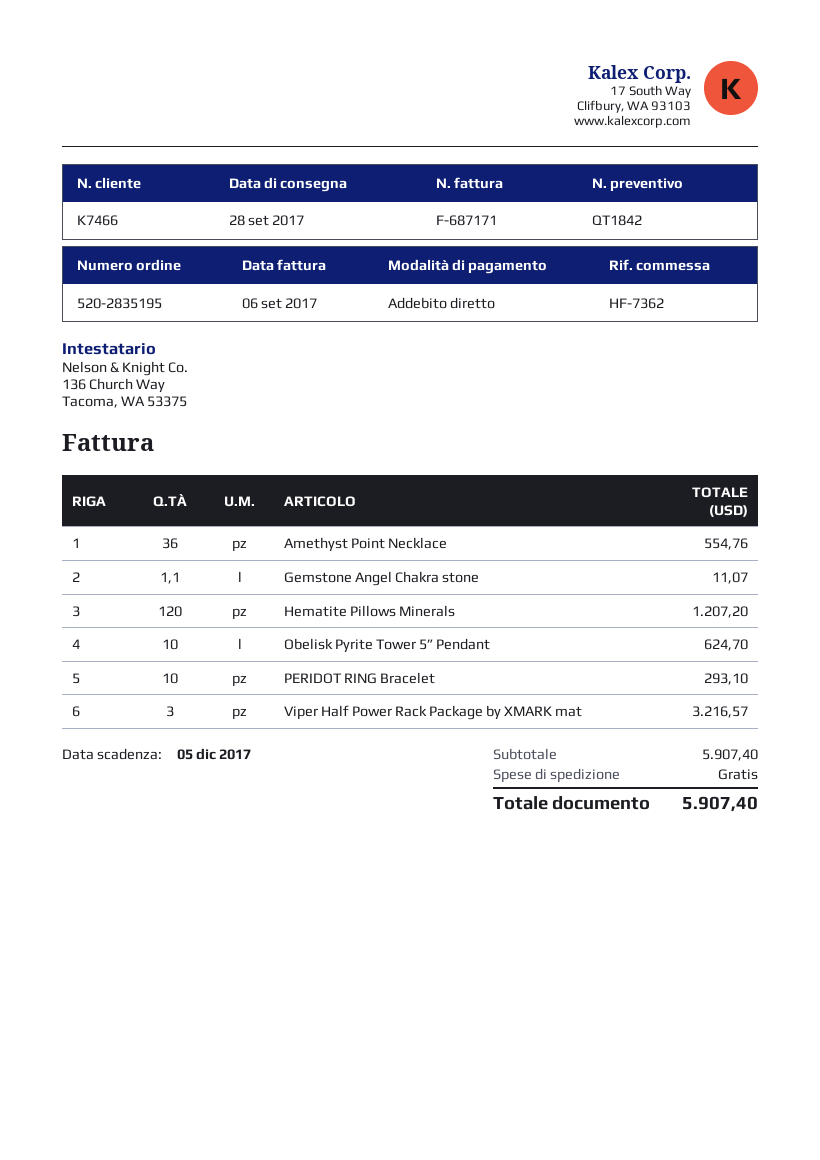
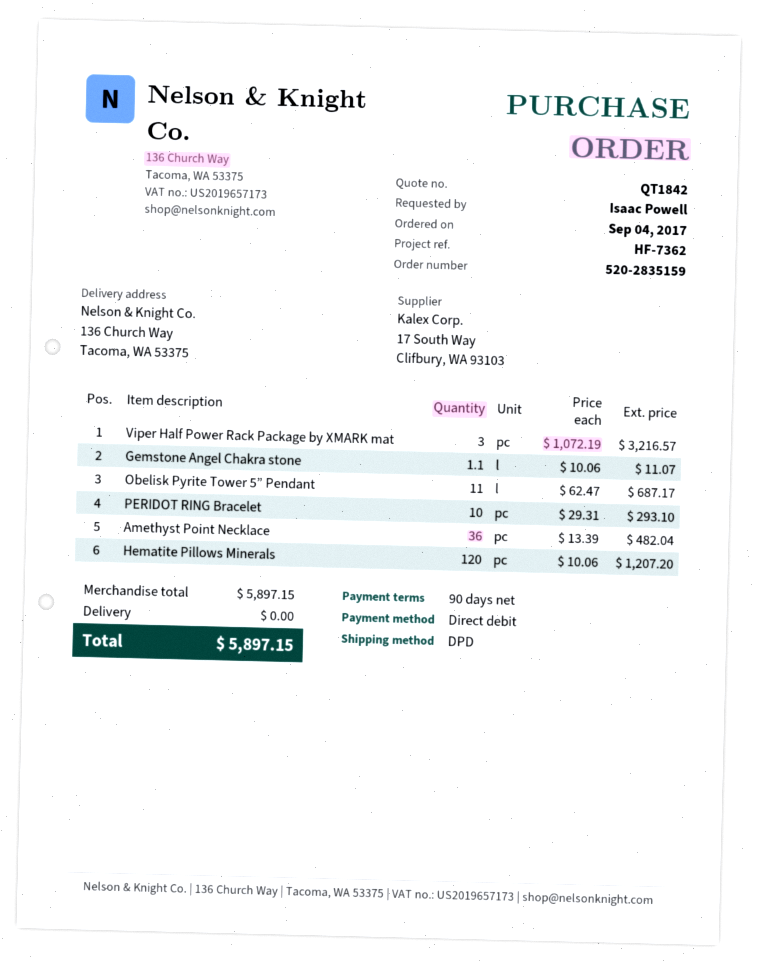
order number: 520-2835195 -> 520-2835159
Amethyst Point Necklace: 36 for 554.76 -> 36 for 482.04
Obelisk Pyrite Tower 5” Pendant: 10 for 624.70 -> 11 for 687.17
subtotal: 5907.40 -> 5897.15
total: 5907.40 -> 5897.15

